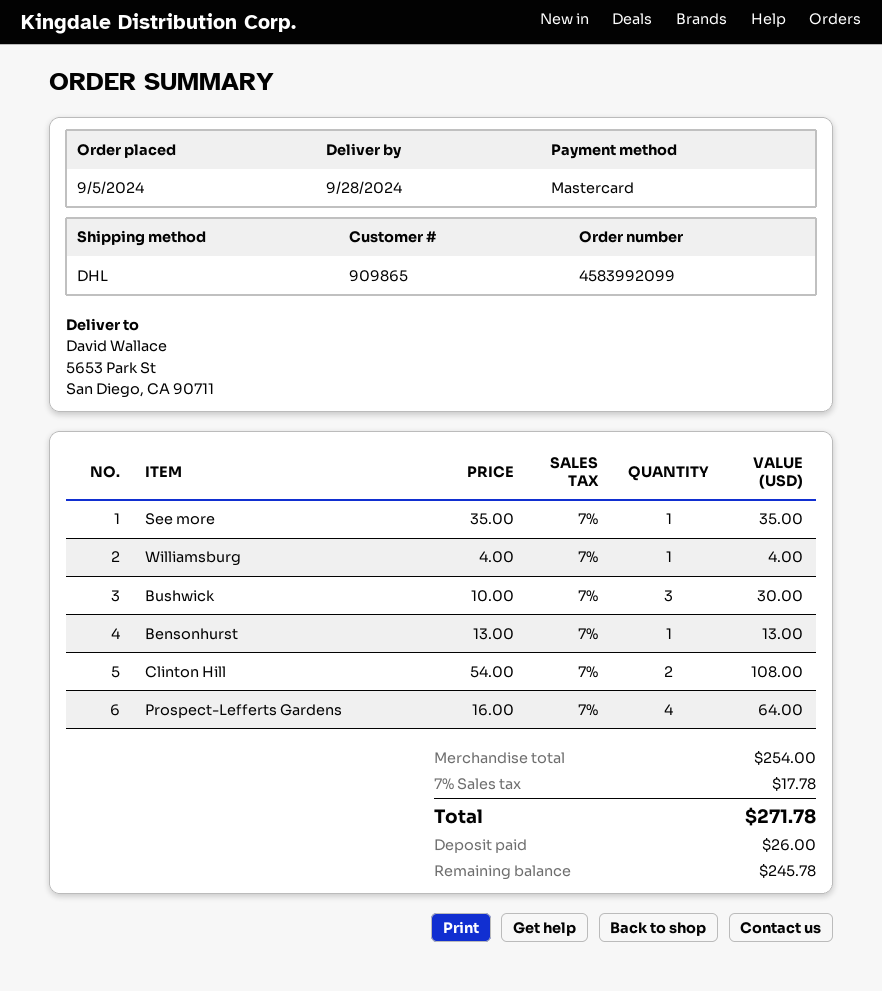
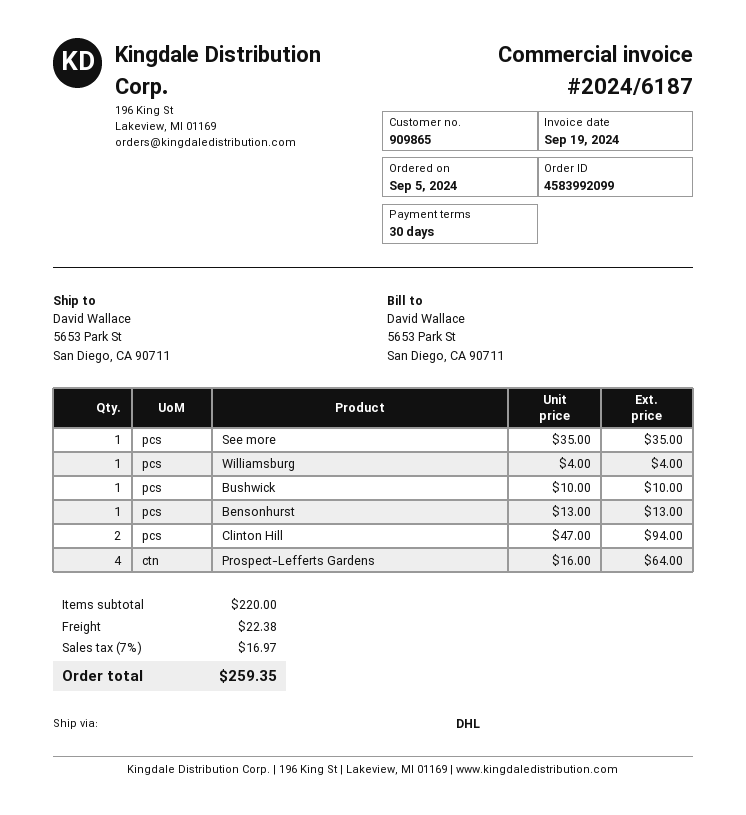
Bushwick: 3 x 10.00 = 30.00 -> 1 x 10.00 = 10.00
Clinton Hill: 2 x 54.00 = 108.00 -> 2 x 47.00 = 94.00
subtotal: 254.00 -> 220.00
shipping: none -> 22.38
tax: 7% = 17.78 -> 7% = 16.97
total: 271.78 -> 259.35

